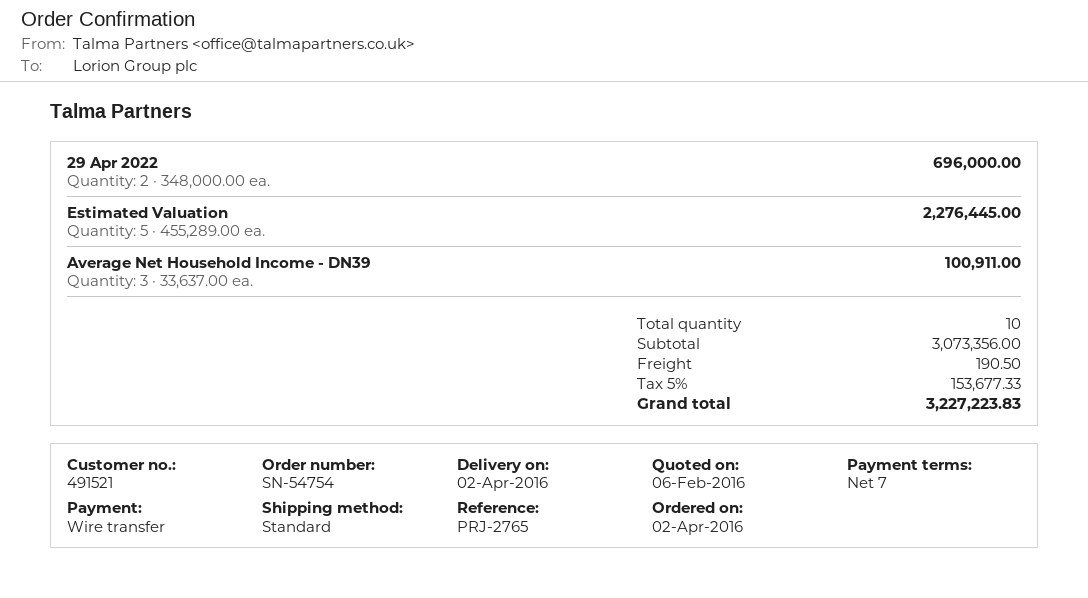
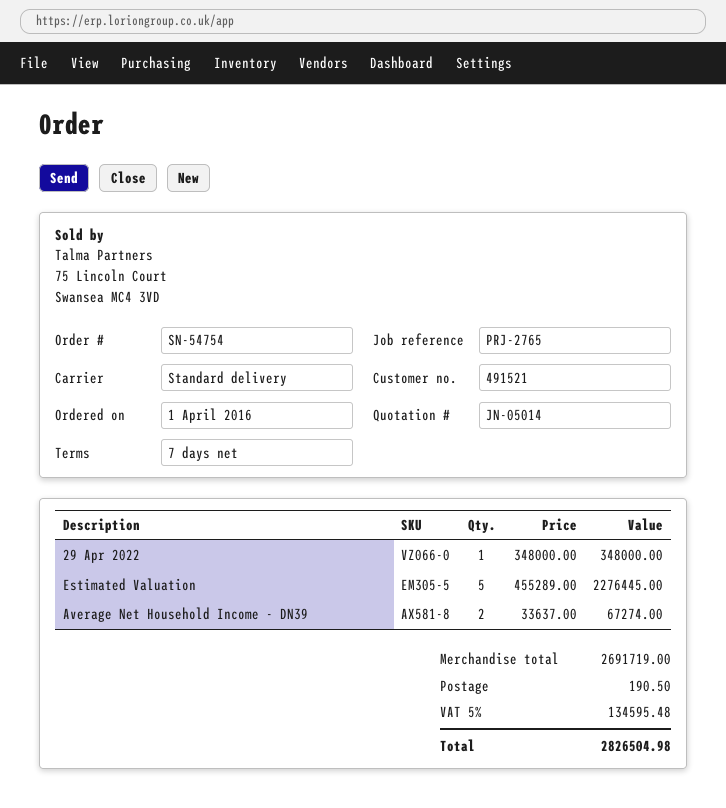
order date: 2016-04-02 -> 2016-04-01
29 Apr 2022: 2 x 348000.00 = 696000.00 -> 1 x 348000.00 = 348000.00
Average Net Household Income - DN39: 3 x 33637.00 = 100911.00 -> 2 x 33637.00 = 67274.00
subtotal: 3073356.00 -> 2691719.00
tax: 5% = 153677.33 -> 5% = 134595.48
total: 3227223.83 -> 2826504.98

